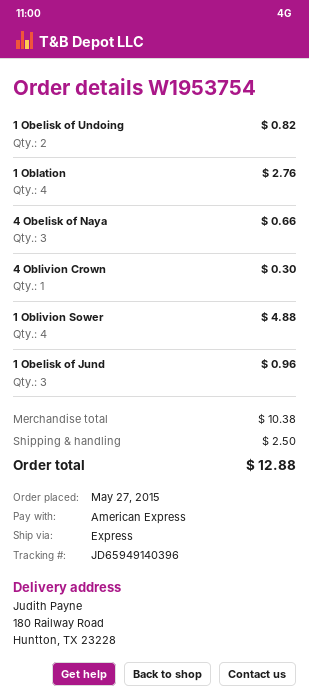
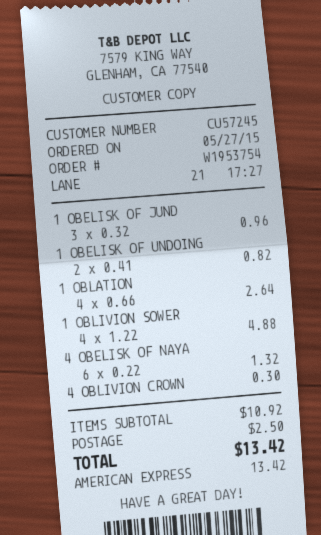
1 Oblation: 4 for 2.76 -> 4 for 2.64
4 Obelisk of Naya: 3 for 0.66 -> 6 for 1.32
subtotal: 10.38 -> 10.92
total: 12.88 -> 13.42

